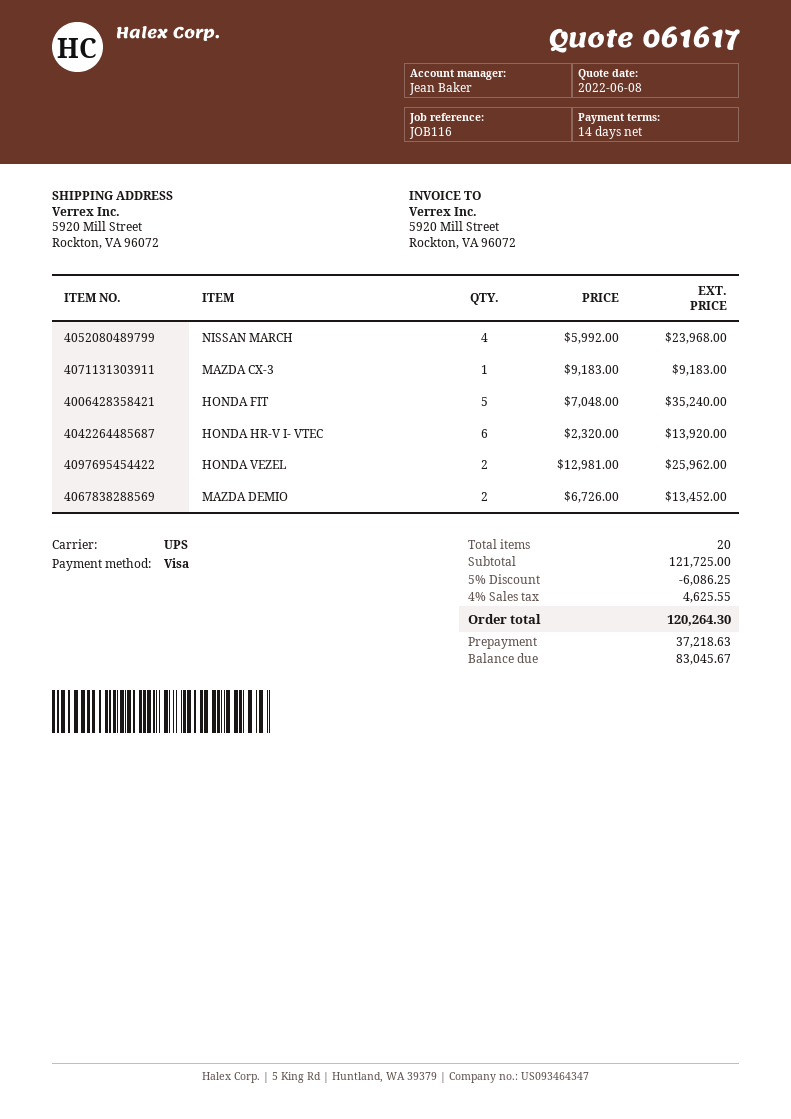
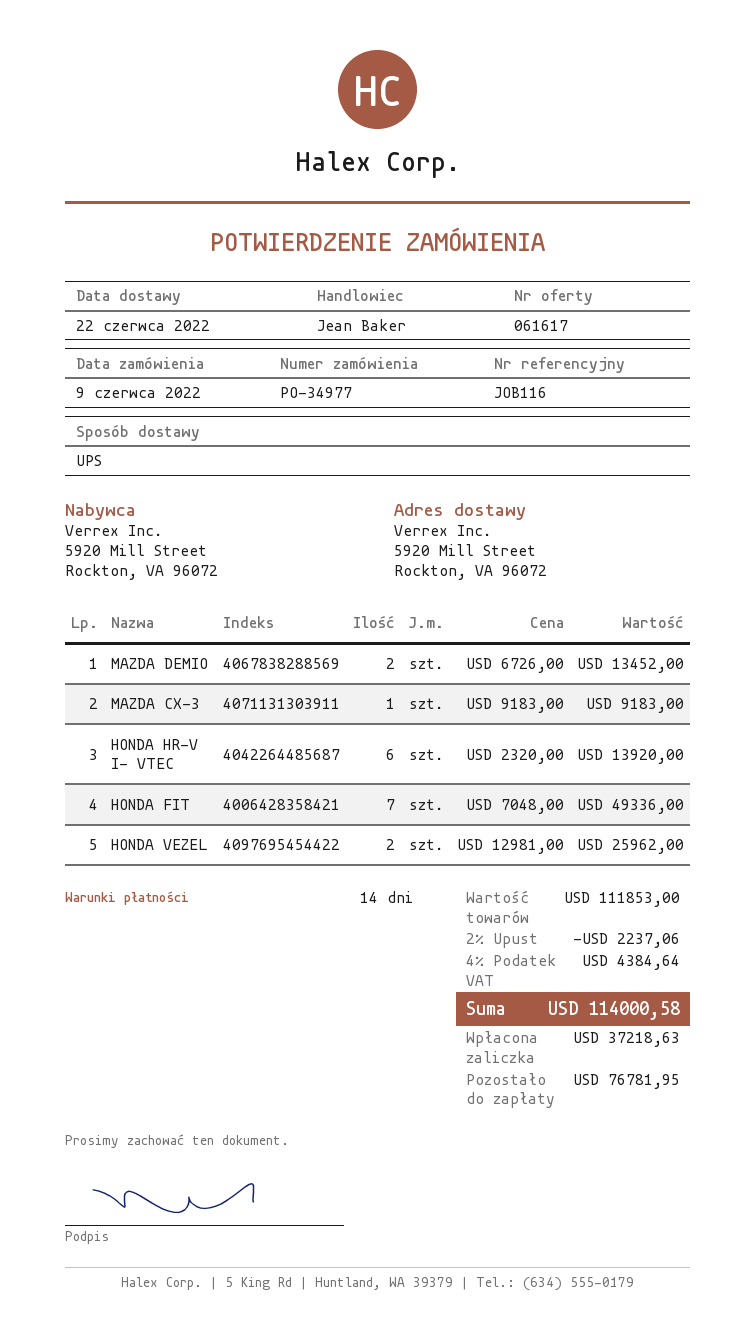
NISSAN MARCH: 4 x 5992.00 = 23968.00 -> none
HONDA FIT: 5 x 7048.00 = 35240.00 -> 7 x 7048.00 = 49336.00
subtotal: 121725.00 -> 111853.00
discount: 5% = 6086.25 -> 2% = 2237.06
tax: 4% = 4625.55 -> 4% = 4384.64
total: 120264.30 -> 114000.58
balance: 83045.67 -> 76781.95

